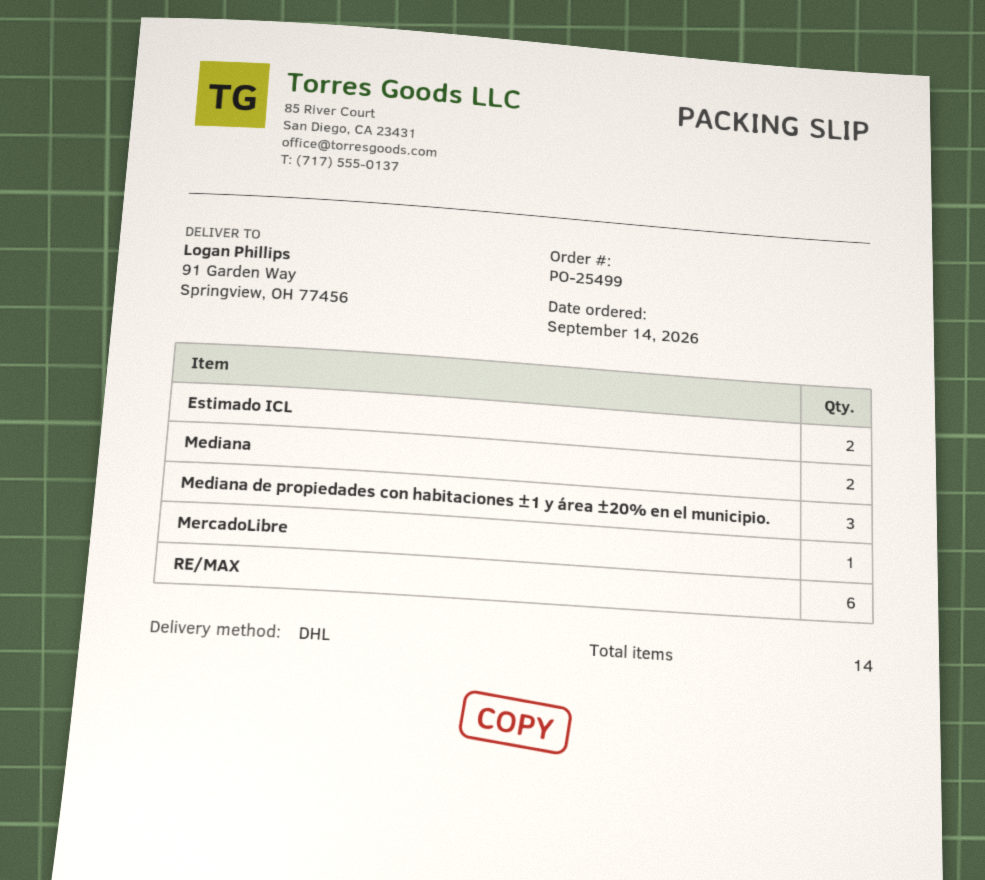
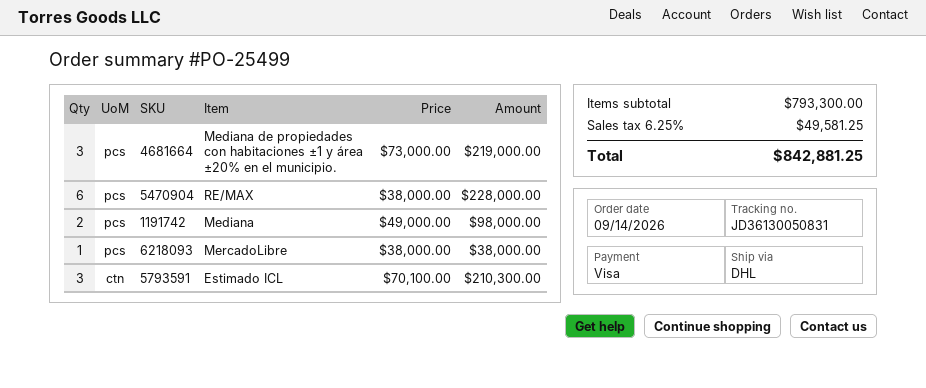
Estimado ICL: 2 -> 3

